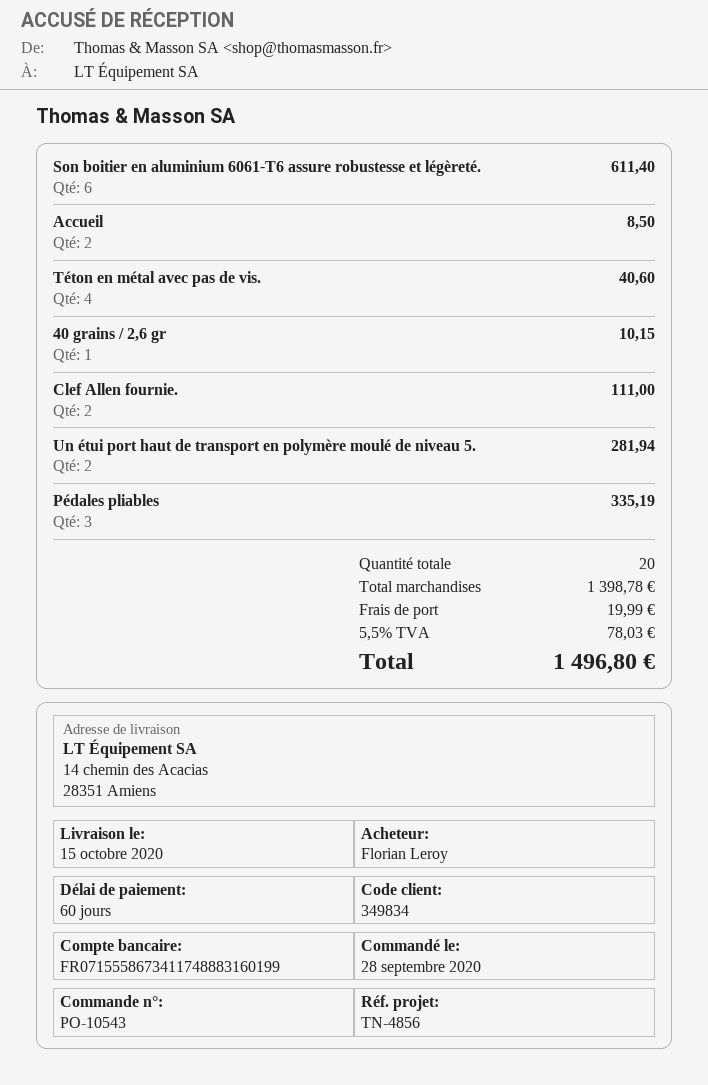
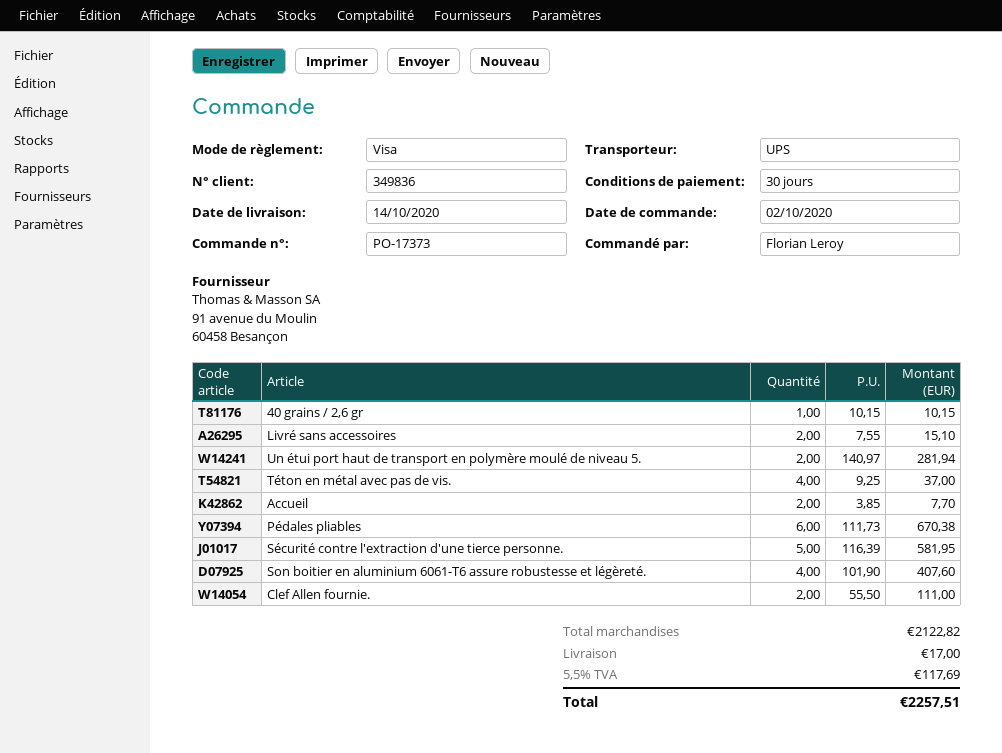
order number: PO-10543 -> PO-17373
order date: 2020-09-28 -> 2020-10-02
delivery date: 2020-10-15 -> 2020-10-14
payment terms: 60 days -> 30 days
customer number: 349834 -> 349836
Son boitier en aluminium 6061-T6 assure robustesse et légèreté.: 6 for 611.40 -> 4 for 407.60
Accueil: 2 for 8.50 -> 2 for 7.70
Téton en métal avec pas de vis.: 4 for 40.60 -> 4 for 37.00
Pédales pliables: 3 for 335.19 -> 6 for 670.38
Livré sans accessoires: none -> 2 for 15.10
Sécurité contre l'extraction d'une tierce personne.: none -> 5 for 581.95
subtotal: 1398.78 -> 2122.82
shipping: 19.99 -> 17.00
tax: 5.5% = 78.03 -> 5.5% = 117.69
total: 1496.80 -> 2257.51

